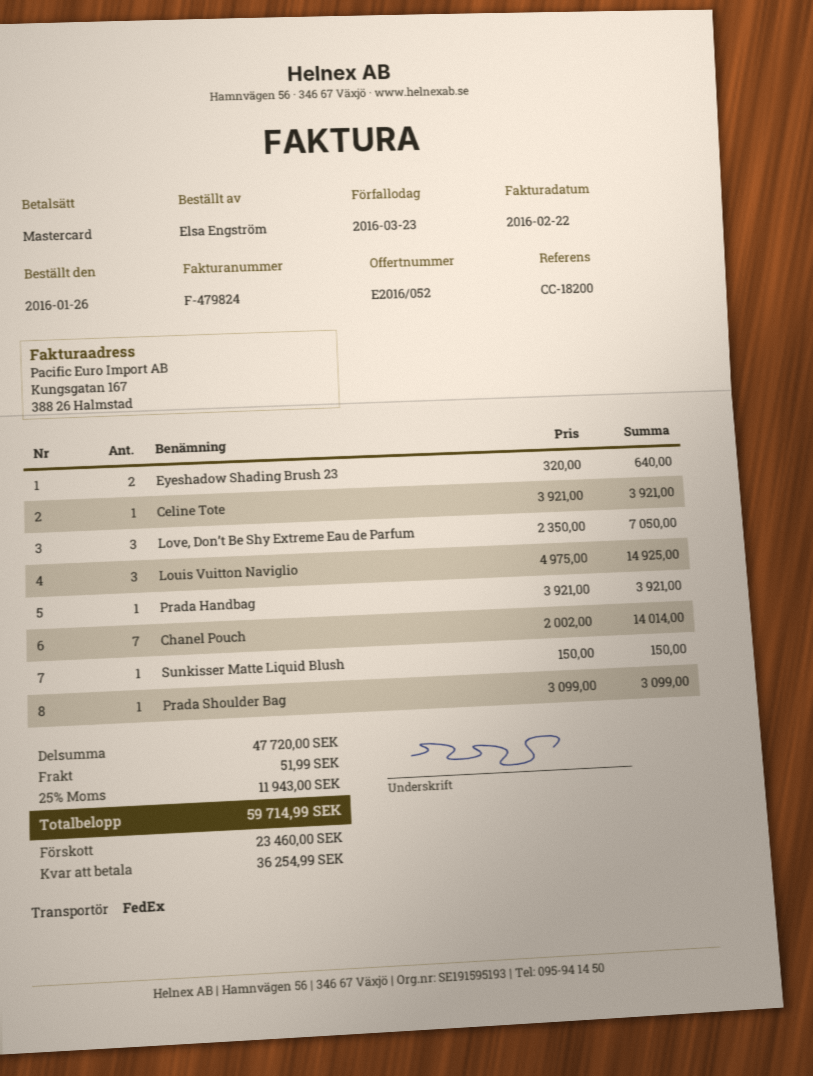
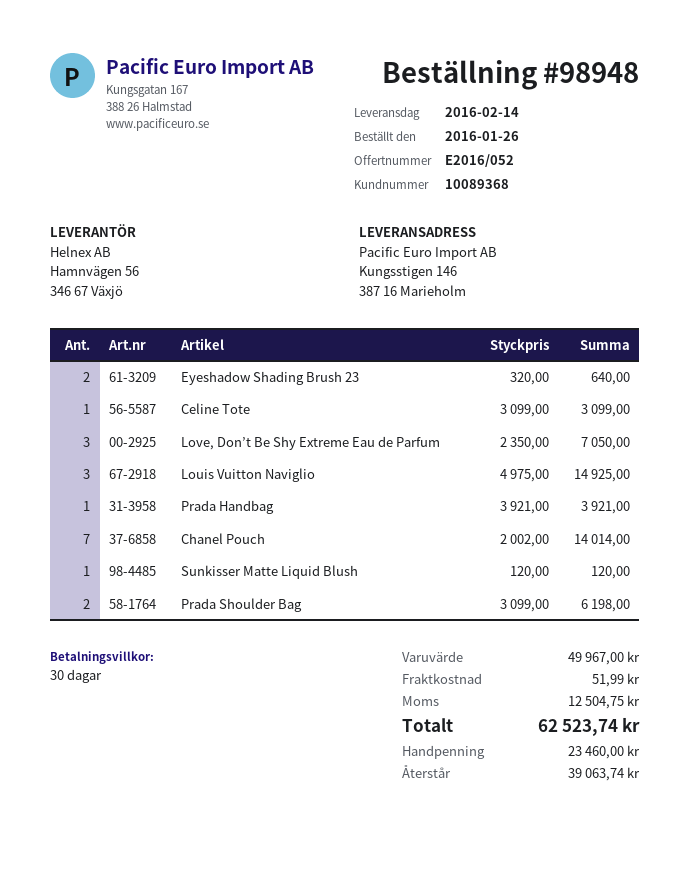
Celine Tote: 1 x 3921.00 = 3921.00 -> 1 x 3099.00 = 3099.00
Sunkisser Matte Liquid Blush: 1 x 150.00 = 150.00 -> 1 x 120.00 = 120.00
Prada Shoulder Bag: 1 x 3099.00 = 3099.00 -> 2 x 3099.00 = 6198.00
subtotal: 47720.00 -> 49967.00
tax: 11943.00 -> 12504.75
total: 59714.99 -> 62523.74
balance: 36254.99 -> 39063.74

